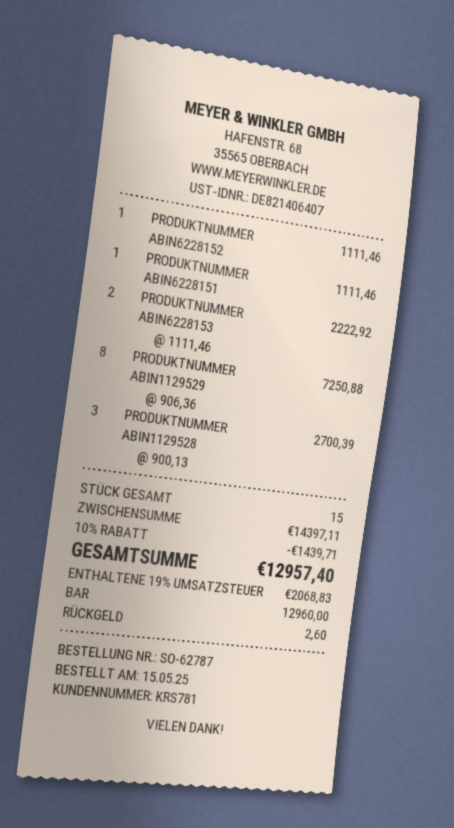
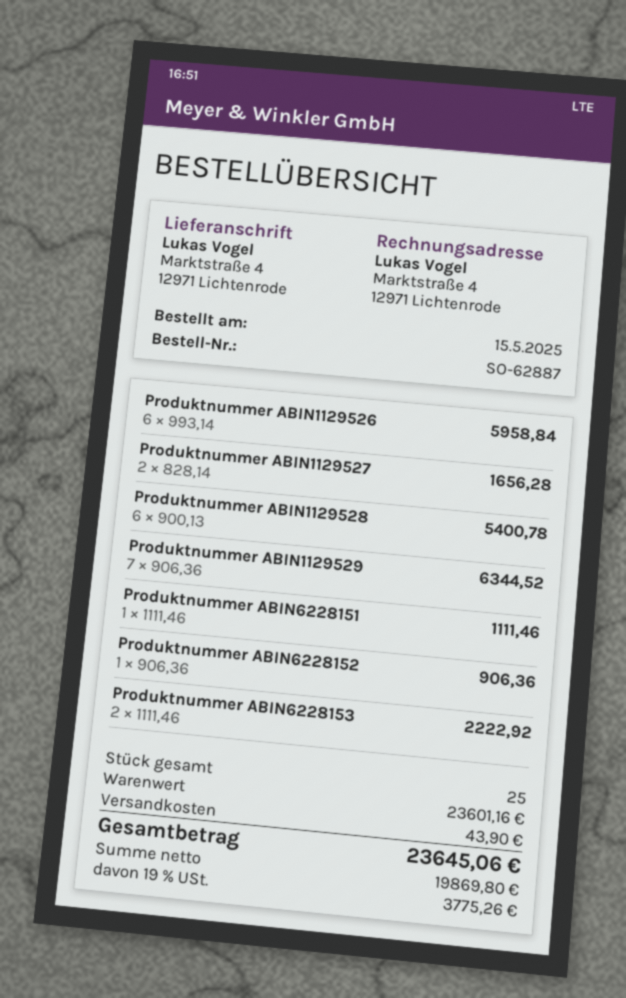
order number: SO-62787 -> SO-62887
PRODUKTNUMMER ABIN6228152: 1 x 1111.46 = 1111.46 -> 1 x 906.36 = 906.36
PRODUKTNUMMER ABIN1129529: 8 x 906.36 = 7250.88 -> 7 x 906.36 = 6344.52
PRODUKTNUMMER ABIN1129528: 3 x 900.13 = 2700.39 -> 6 x 900.13 = 5400.78
Produktnummer ABIN1129526: none -> 6 x 993.14 = 5958.84
Produktnummer ABIN1129527: none -> 2 x 828.14 = 1656.28
total quantity: 15 -> 25
subtotal: 14397.11 -> 23601.16
discount: 10% = 1439.71 -> none
shipping: none -> 43.90
tax: 19% = 2068.83 -> 19% = 3775.26
total: 12957.40 -> 23645.06

